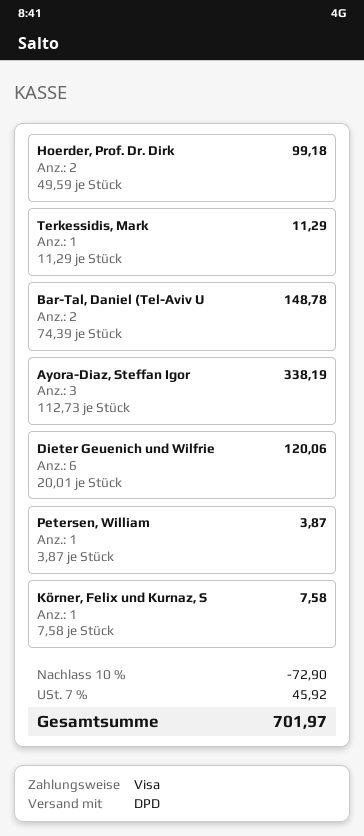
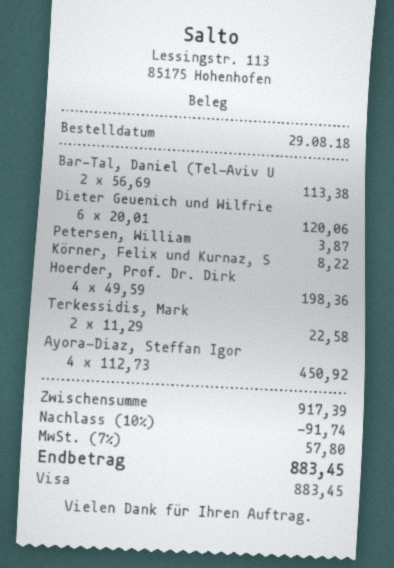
Hoerder, Prof. Dr. Dirk: 2 x 49.59 = 99.18 -> 4 x 49.59 = 198.36
Terkessidis, Mark: 1 x 11.29 = 11.29 -> 2 x 11.29 = 22.58
Bar-Tal, Daniel (Tel-Aviv U: 2 x 74.39 = 148.78 -> 2 x 56.69 = 113.38
Ayora-Diaz, Steffan Igor: 3 x 112.73 = 338.19 -> 4 x 112.73 = 450.92
Körner, Felix und Kurnaz, S: 1 x 7.58 = 7.58 -> 1 x 8.22 = 8.22
discount: 10% = 72.90 -> 10% = 91.74
tax: 7% = 45.92 -> 7% = 57.80
total: 701.97 -> 883.45

